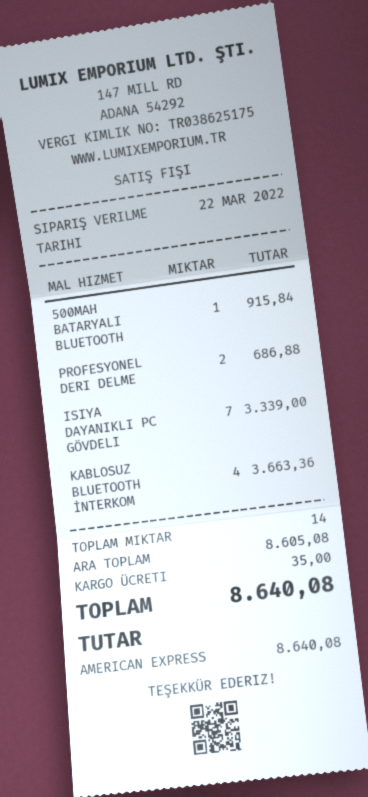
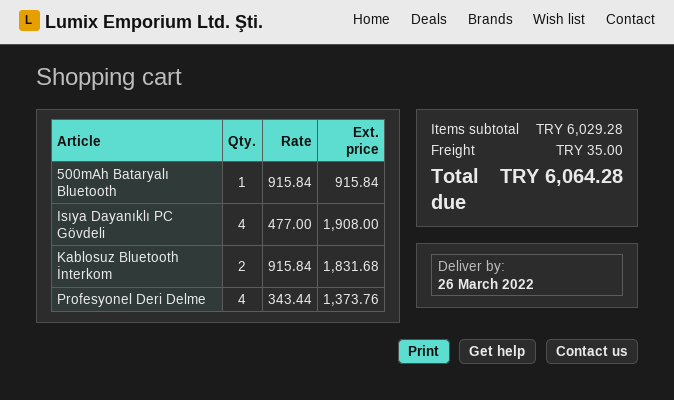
PROFESYONEL DERI DELME: 2 for 686.88 -> 4 for 1373.76
ISIYA DAYANIKLI PC GÖVDELI: 7 for 3339.00 -> 4 for 1908.00
KABLOSUZ BLUETOOTH İNTERKOM: 4 for 3663.36 -> 2 for 1831.68
subtotal: 8605.08 -> 6029.28
total: 8640.08 -> 6064.28

